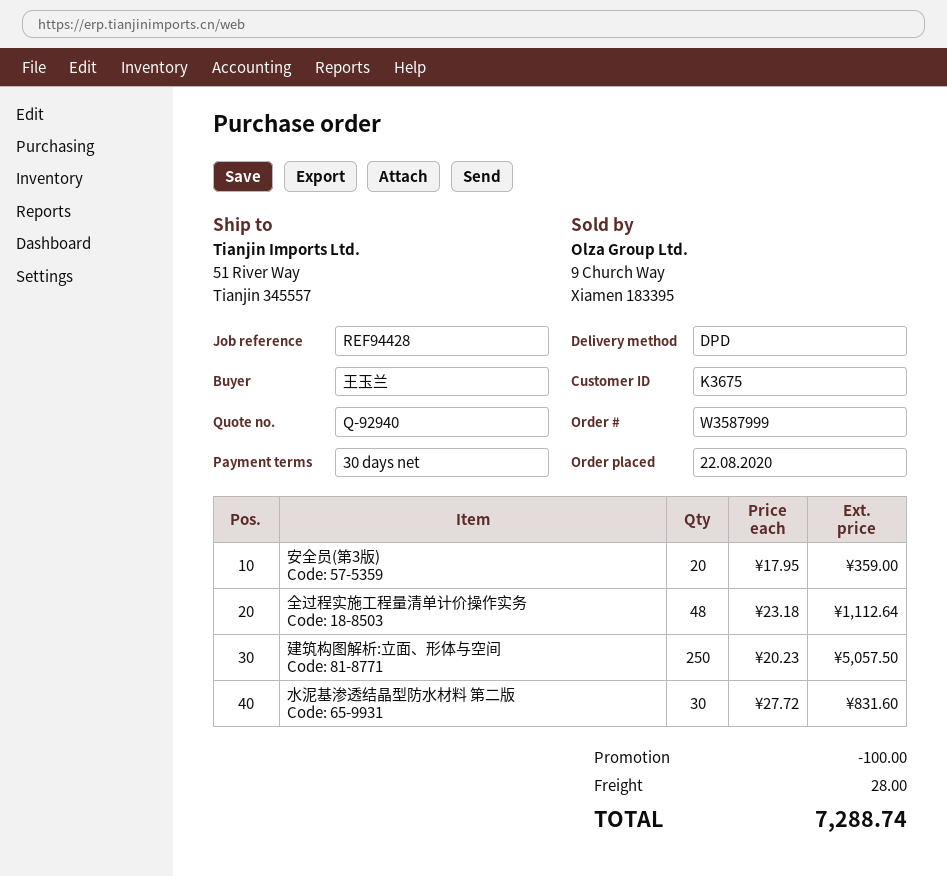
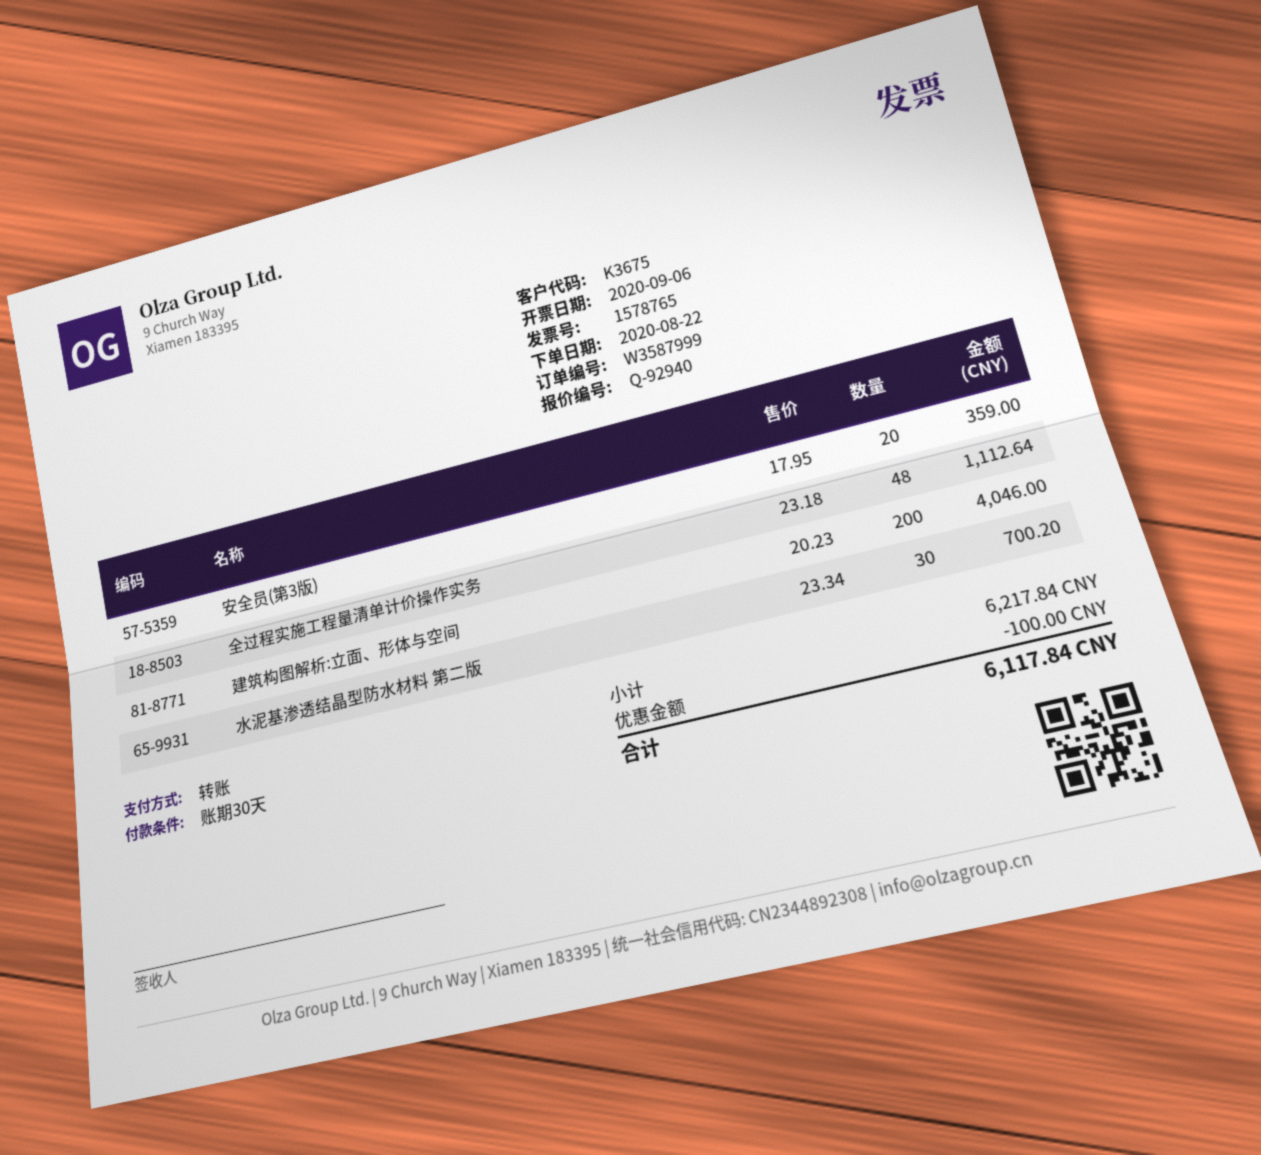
建筑构图解析:立面、形体与空间: 250 x 20.23 = 5057.50 -> 200 x 20.23 = 4046.00
水泥基渗透结晶型防水材料 第二版: 30 x 27.72 = 831.60 -> 30 x 23.34 = 700.20
shipping: 28.00 -> none
total: 7288.74 -> 6117.84

